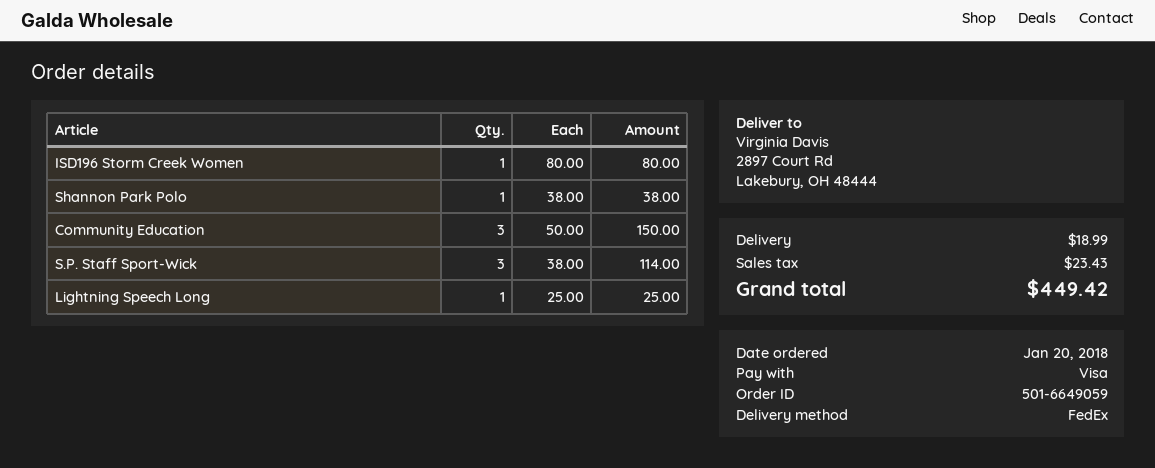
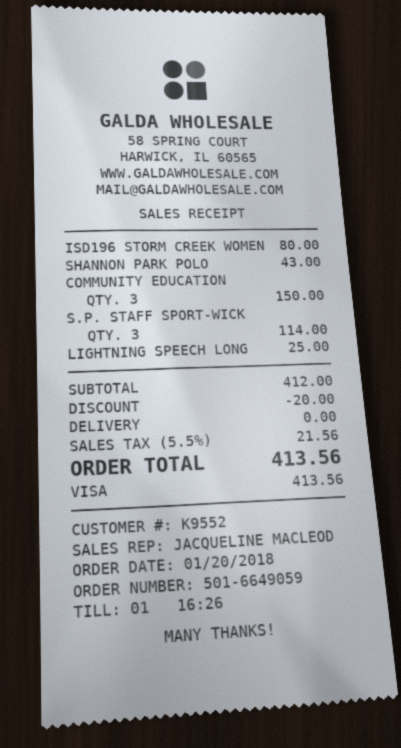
Shannon Park Polo: 1 for 38.00 -> 1 for 43.00
discount: none -> 20.00
shipping: 18.99 -> 0.00
tax: 23.43 -> 21.56
total: 449.42 -> 413.56

